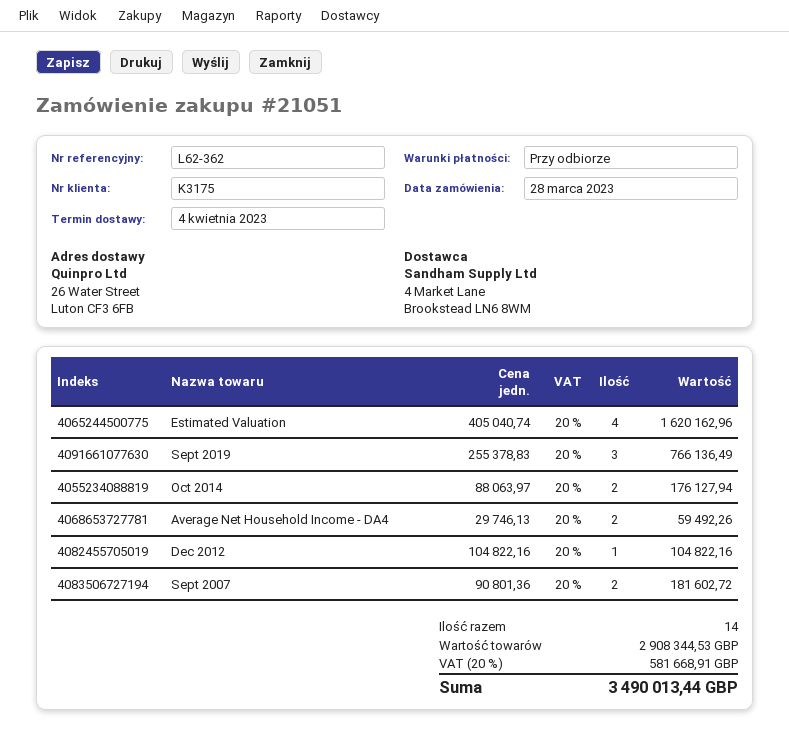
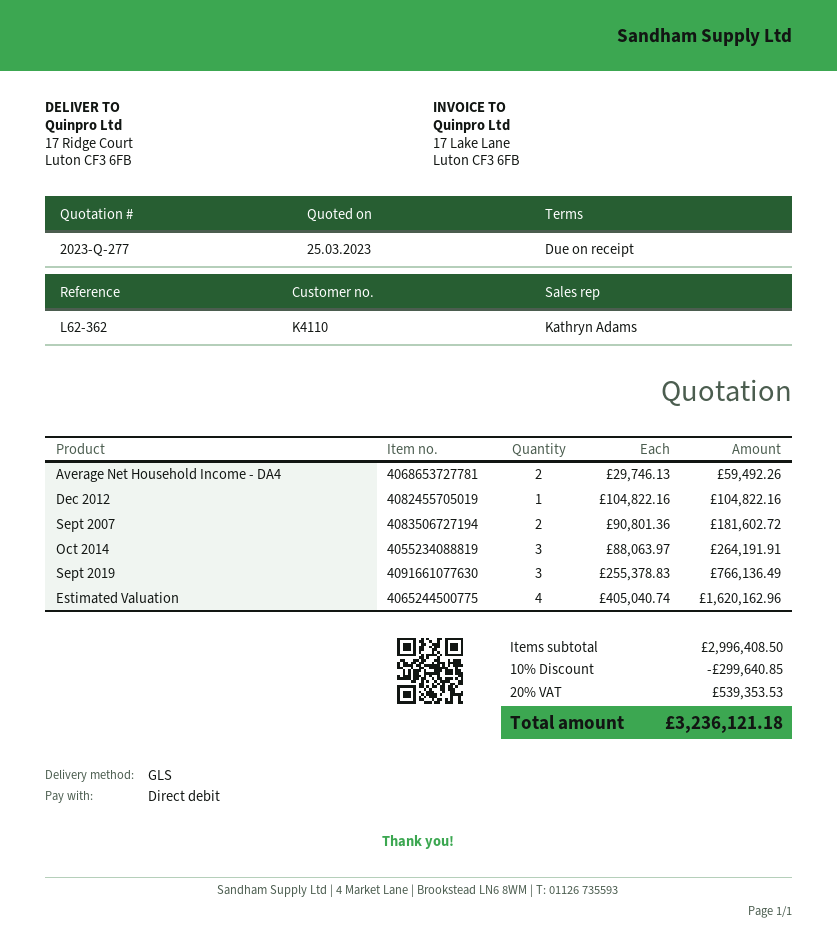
customer number: K3175 -> K4110
ship to: 26 Water Street, Luton CF3 6FB -> 17 Ridge Court, Luton CF3 6FB
Oct 2014: 2 x 88063.97 = 176127.94 -> 3 x 88063.97 = 264191.91
subtotal: 2908344.53 -> 2996408.50
discount: none -> 10% = 299640.85
tax: 20% = 581668.91 -> 20% = 539353.53
total: 3490013.44 -> 3236121.18

